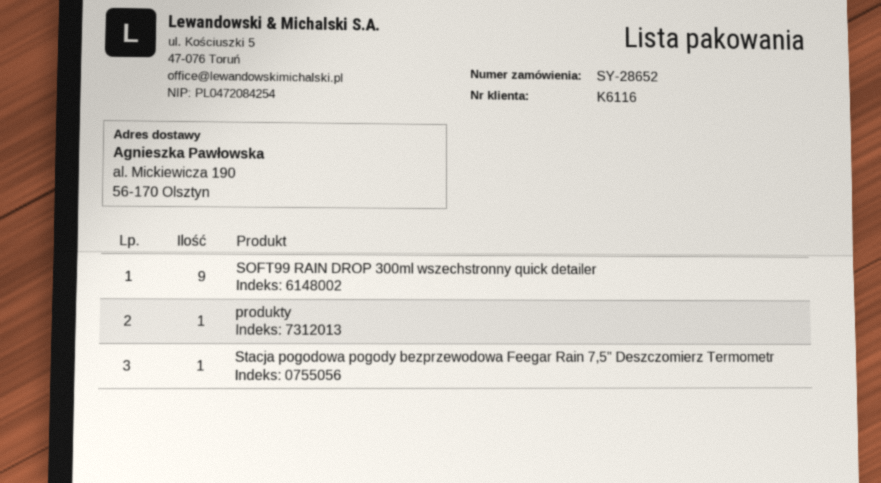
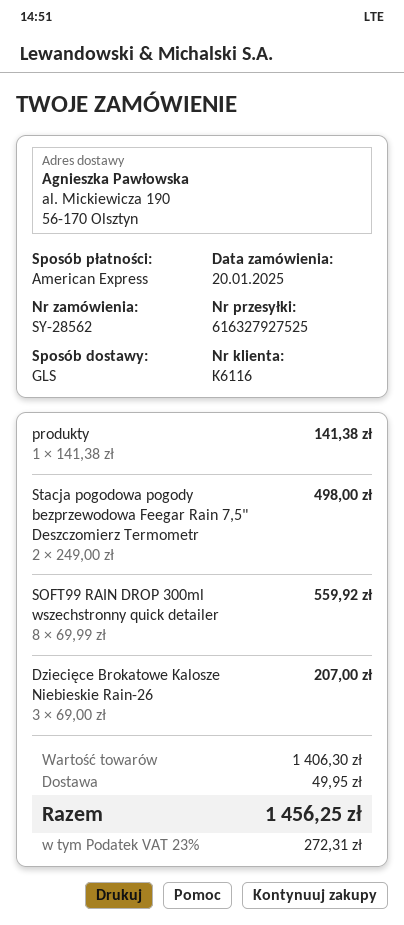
order number: SY-28652 -> SY-28562
SOFT99 RAIN DROP 300ml wszechstronny quick detailer: 9 -> 8
Stacja pogodowa pogody bezprzewodowa Feegar Rain 7,5" Deszczomierz Termometr: 1 -> 2
Dziecięce Brokatowe Kalosze Niebieskie Rain-26: none -> 3

